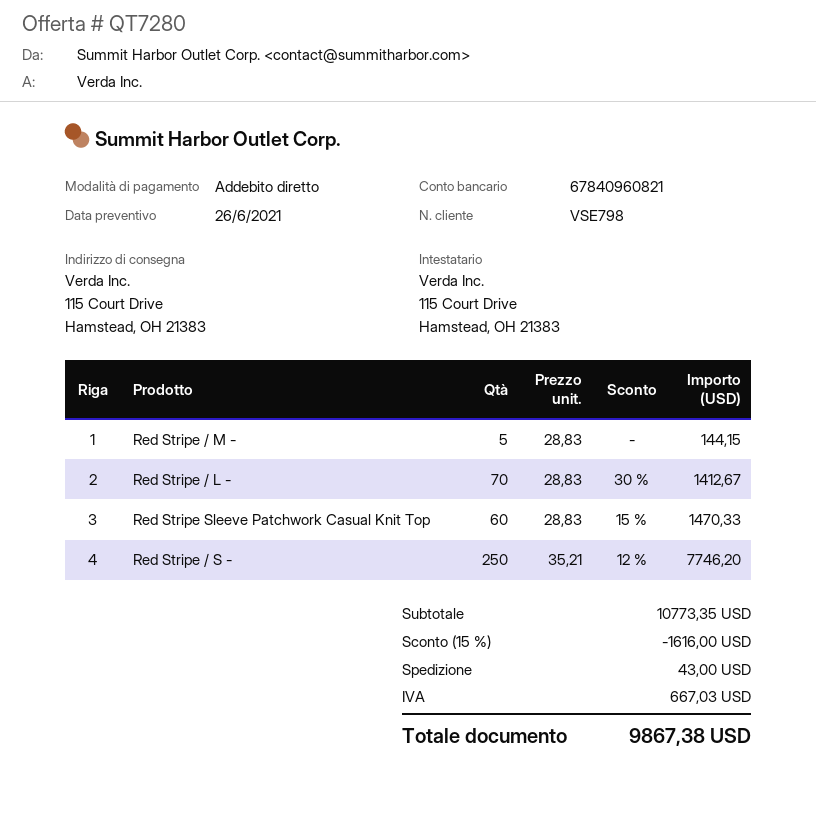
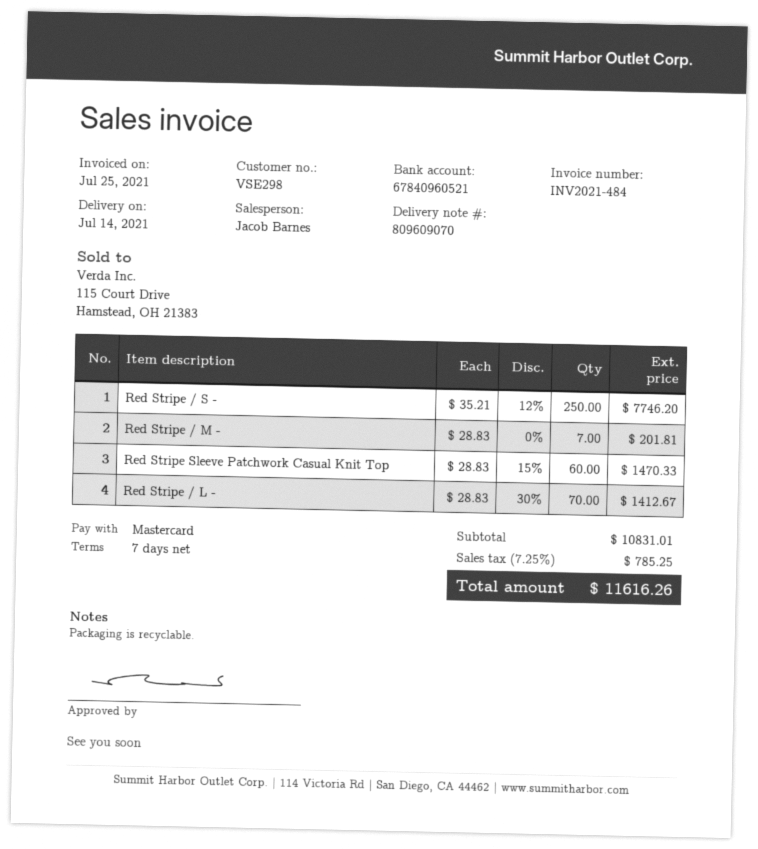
customer number: VSE798 -> VSE298
payment method: direct debit -> Mastercard
bank account: 67840960821 -> 67840960521
Red Stripe / M -: 5 x 28.83 = 144.15 -> 7 x 28.83 = 201.81
subtotal: 10773.35 -> 10831.01
discount: 15% = 1616.00 -> none
shipping: 43.00 -> none
tax: 667.03 -> 785.25
total: 9867.38 -> 11616.26

